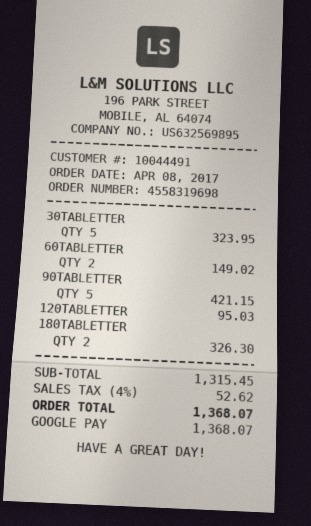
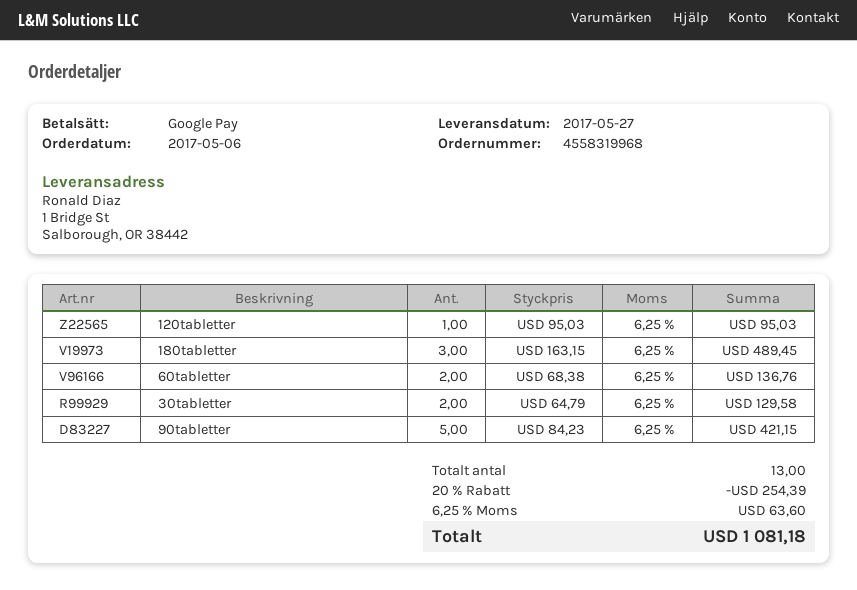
order number: 4558319698 -> 4558319968
order date: 2017-04-08 -> 2017-05-06
30TABLETTER: 5 for 323.95 -> 2 for 129.58
60TABLETTER: 2 for 149.02 -> 2 for 136.76
180TABLETTER: 2 for 326.30 -> 3 for 489.45
discount: none -> 20% = 254.39
tax: 4% = 52.62 -> 6.25% = 63.60
total: 1368.07 -> 1081.18

